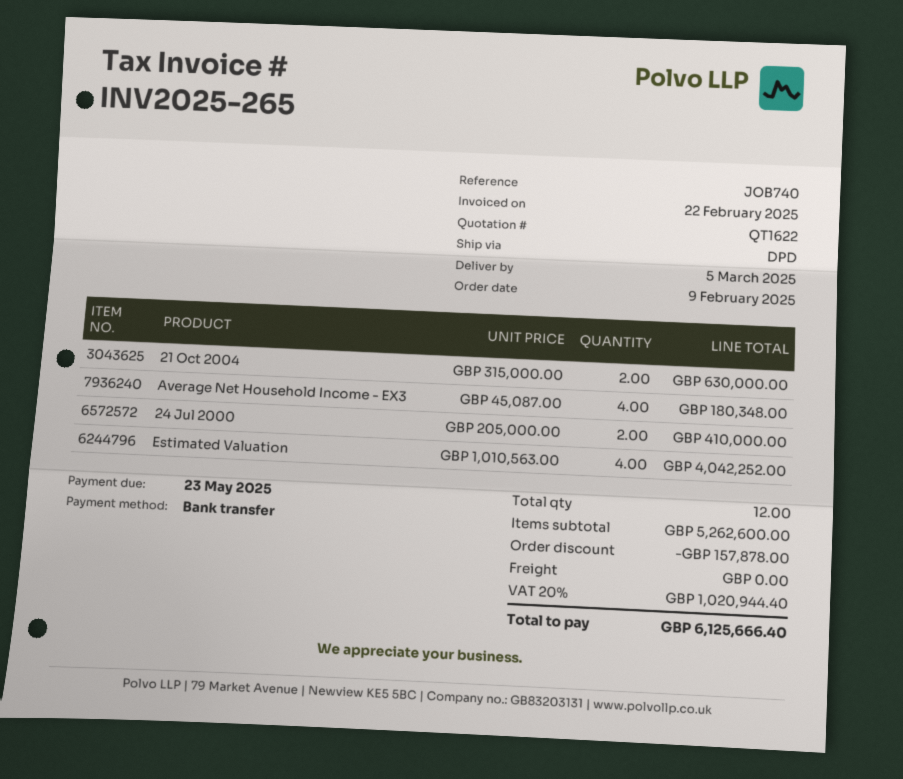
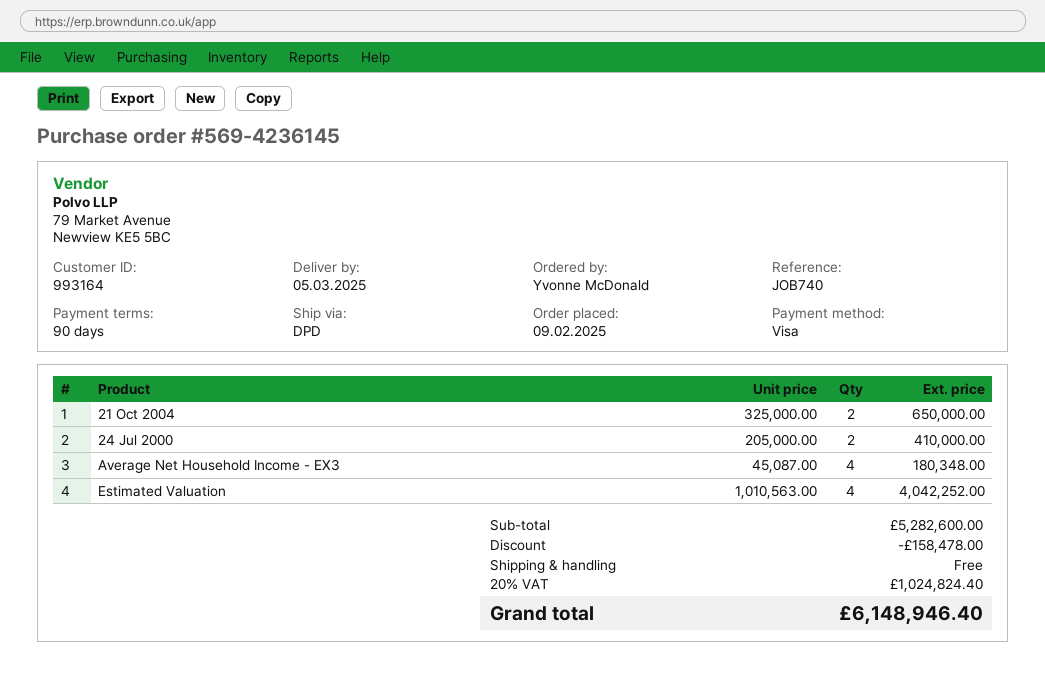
payment method: bank transfer -> Visa
21 Oct 2004: 2 x 315000.00 = 630000.00 -> 2 x 325000.00 = 650000.00
subtotal: 5262600.00 -> 5282600.00
discount: 157878.00 -> 158478.00
tax: 20% = 1020944.40 -> 20% = 1024824.40
total: 6125666.40 -> 6148946.40

